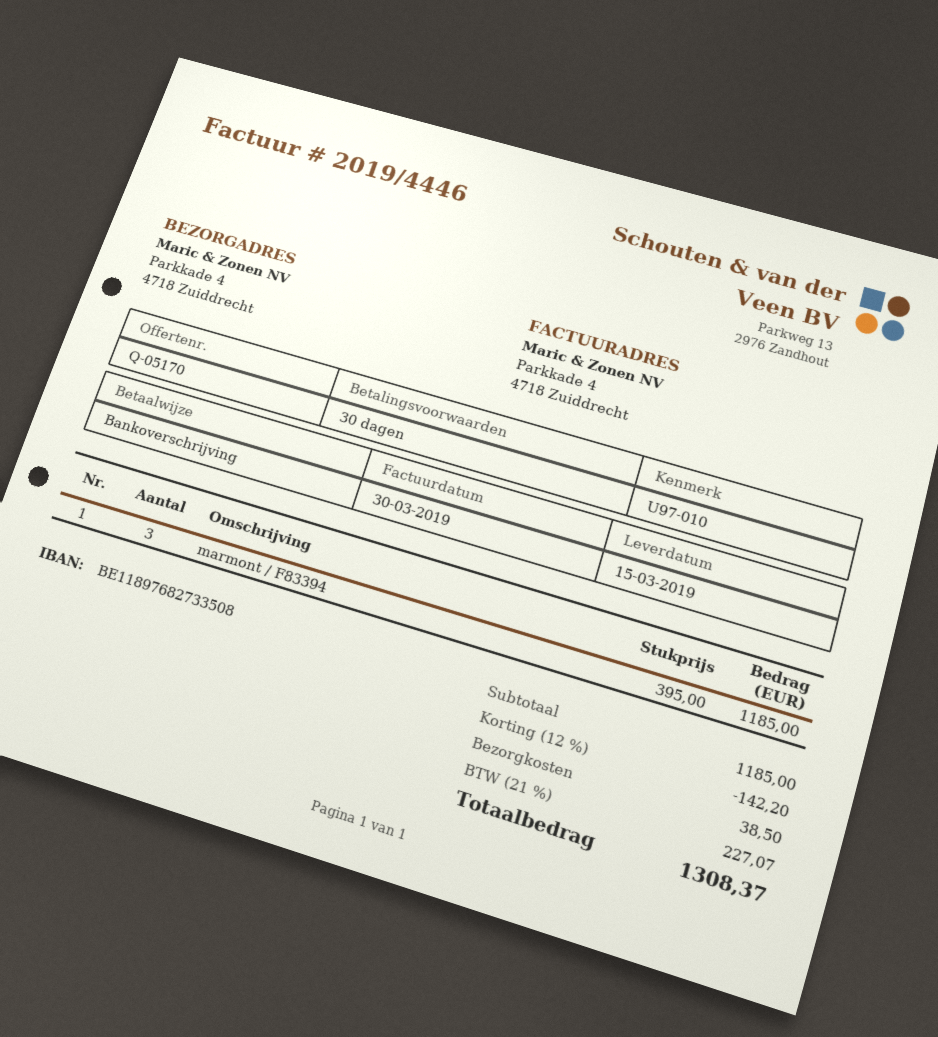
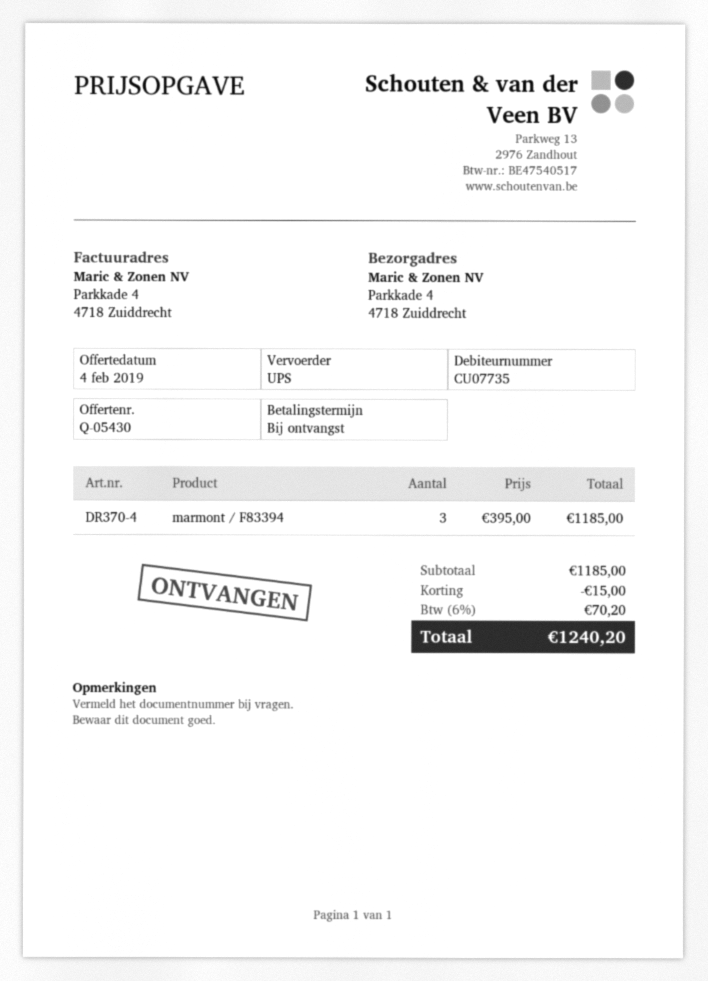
quote number: Q-05170 -> Q-05430
payment terms: 30 days -> on receipt
discount: 142.20 -> 15.00
shipping: 38.50 -> none
tax: 21% = 227.07 -> 6% = 70.20
total: 1308.37 -> 1240.20

